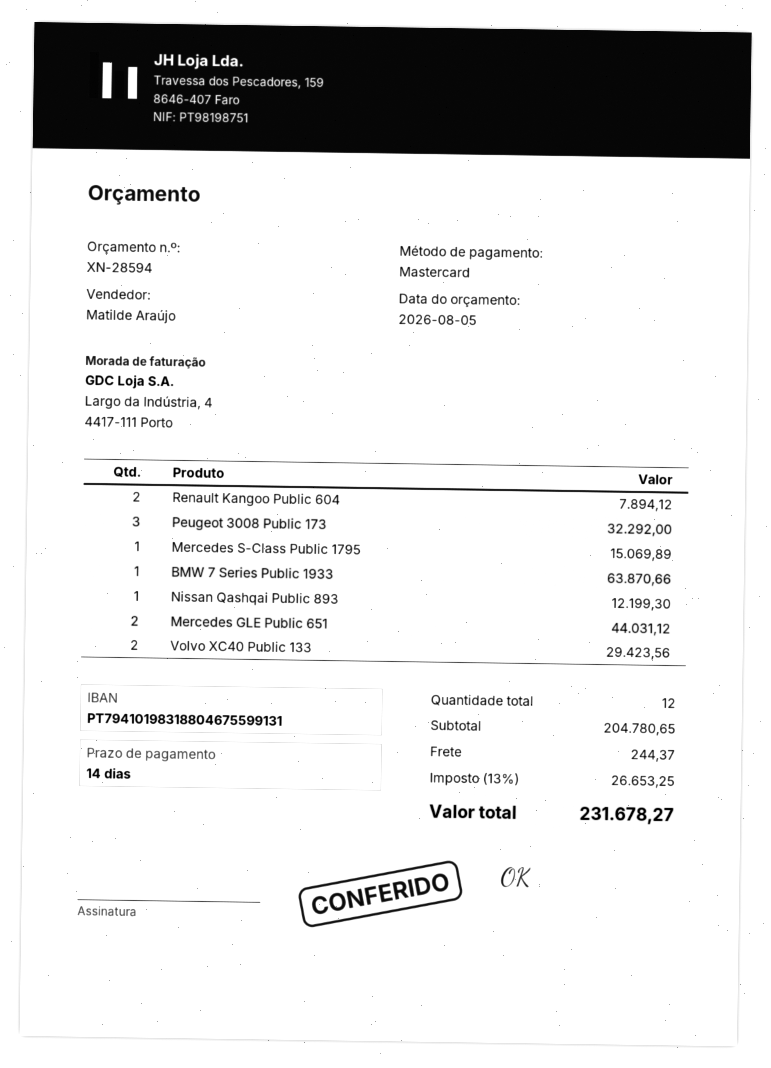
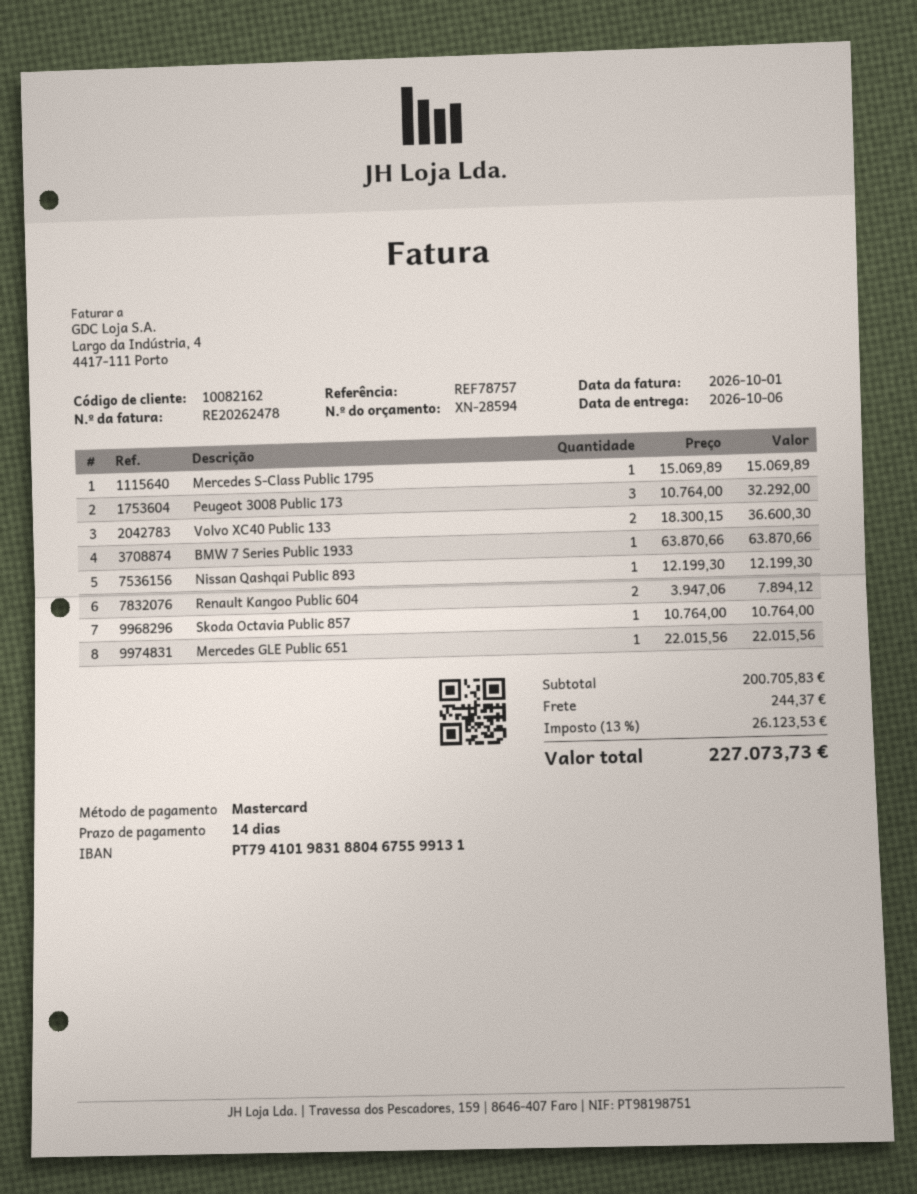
Mercedes GLE Public 651: 2 for 44031.12 -> 1 for 22015.56
Volvo XC40 Public 133: 2 for 29423.56 -> 2 for 36600.30
Skoda Octavia Public 857: none -> 1 for 10764.00
subtotal: 204780.65 -> 200705.83
tax: 13% = 26653.25 -> 13% = 26123.53
total: 231678.27 -> 227073.73

